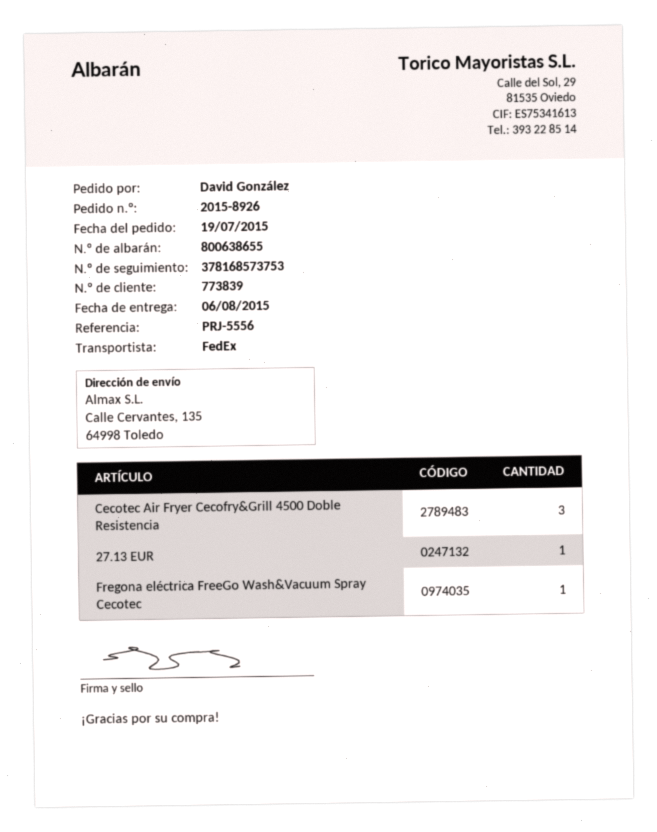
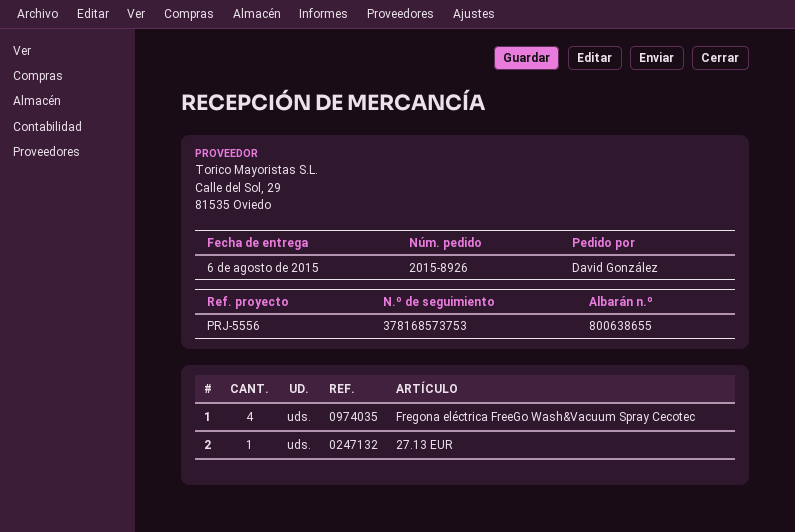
Cecotec Air Fryer Cecofry&Grill 4500 Doble Resistencia: 3 -> none
Fregona eléctrica FreeGo Wash&Vacuum Spray Cecotec: 1 -> 4

